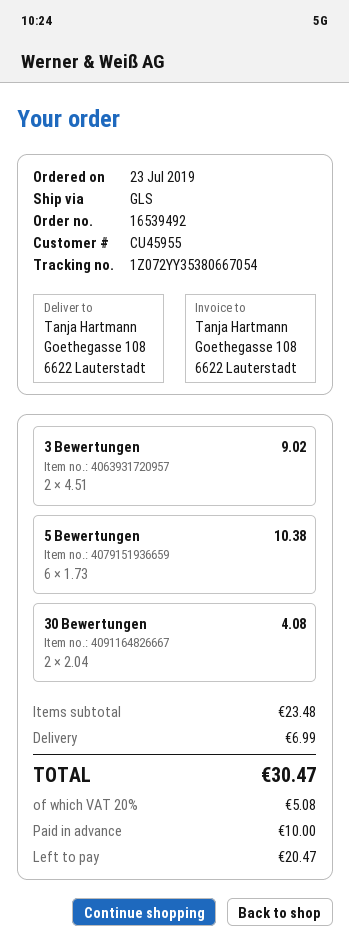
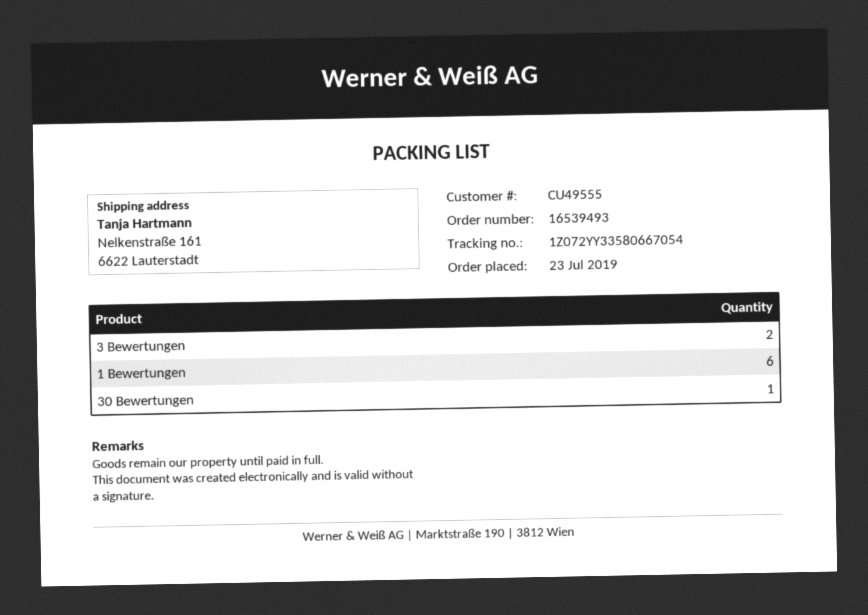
order number: 16539492 -> 16539493
customer number: CU45955 -> CU49555
tracking number: 1Z072YY35380667054 -> 1Z072YY33580667054
ship to: Goethegasse 108, 6622 Lauterstadt -> Nelkenstraße 161, 6622 Lauterstadt
5 Bewertungen: 6 -> none
30 Bewertungen: 2 -> 1
1 Bewertungen: none -> 6

